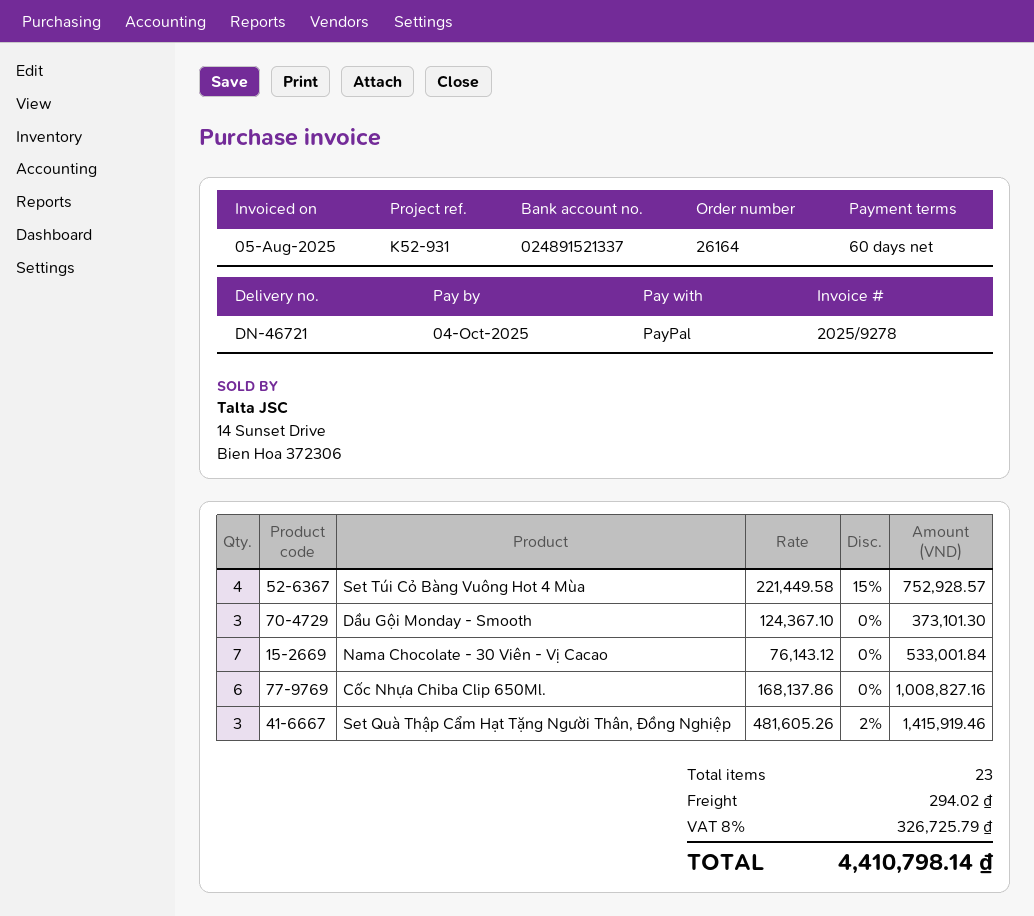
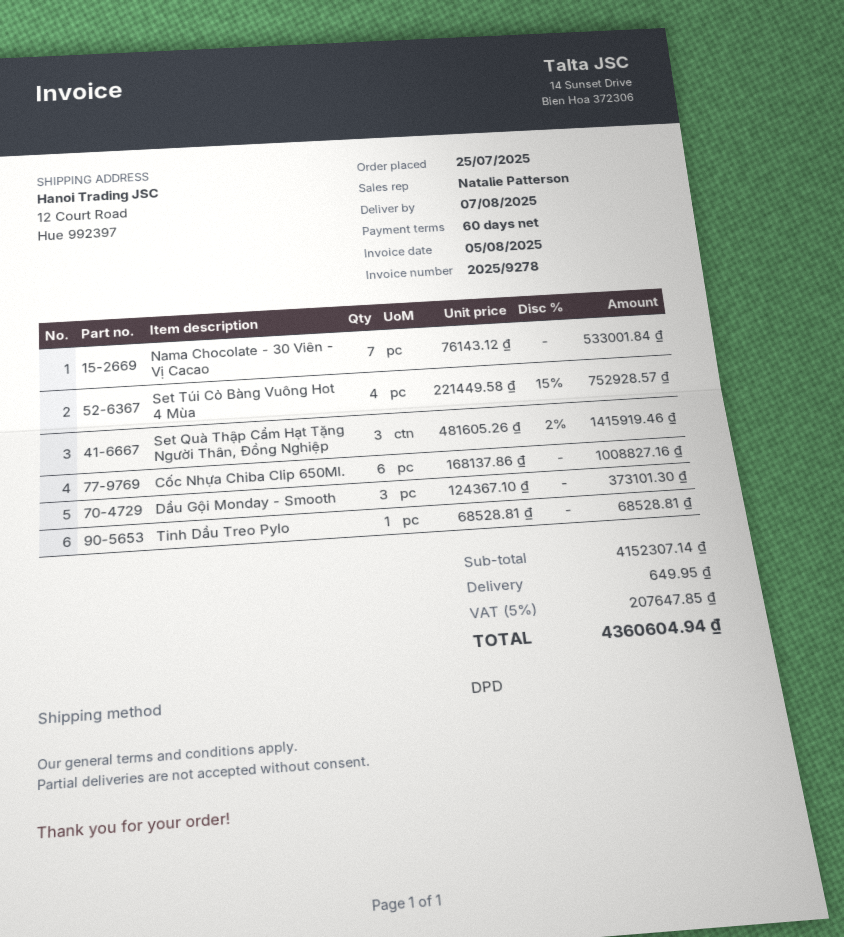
Tinh Dầu Treo Pylo: none -> 1 x 68528.81 = 68528.81
shipping: 294.02 -> 649.95
tax: 8% = 326725.79 -> 5% = 207647.85
total: 4410798.14 -> 4360604.94

